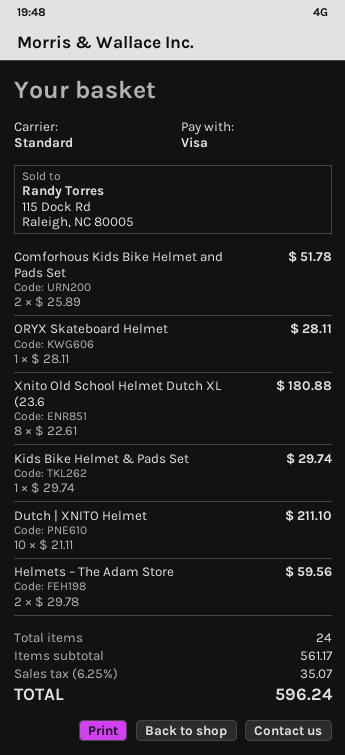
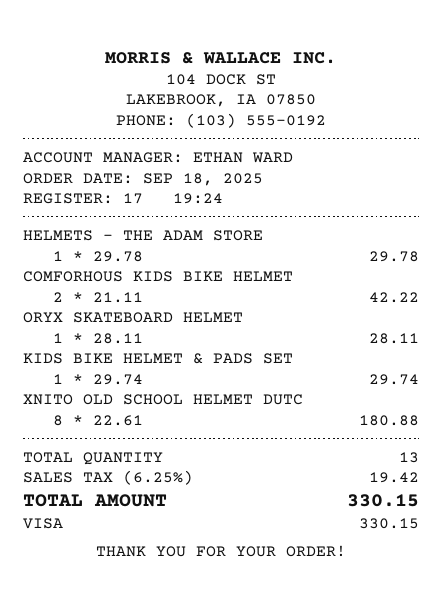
Comforhous Kids Bike Helmet and Pads Set: 2 x 25.89 = 51.78 -> 2 x 21.11 = 42.22
Dutch | XNITO Helmet: 10 x 21.11 = 211.10 -> none
Helmets – The Adam Store: 2 x 29.78 = 59.56 -> 1 x 29.78 = 29.78
total quantity: 24 -> 13
tax: 6.25% = 35.07 -> 6.25% = 19.42
total: 596.24 -> 330.15

